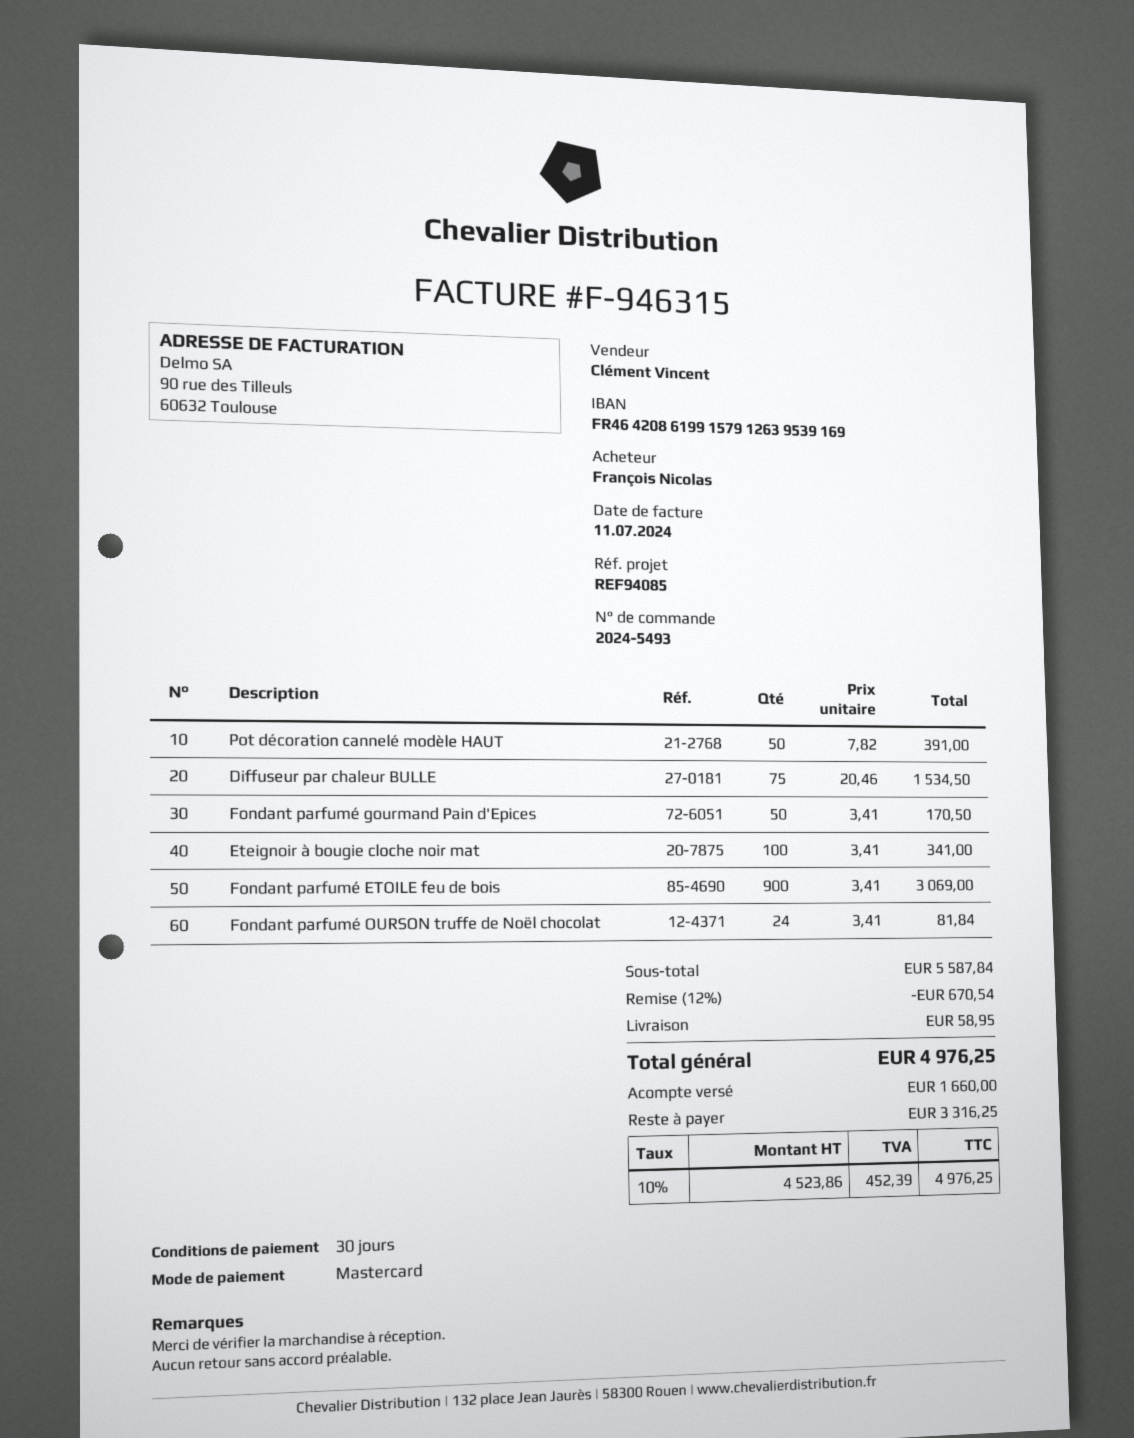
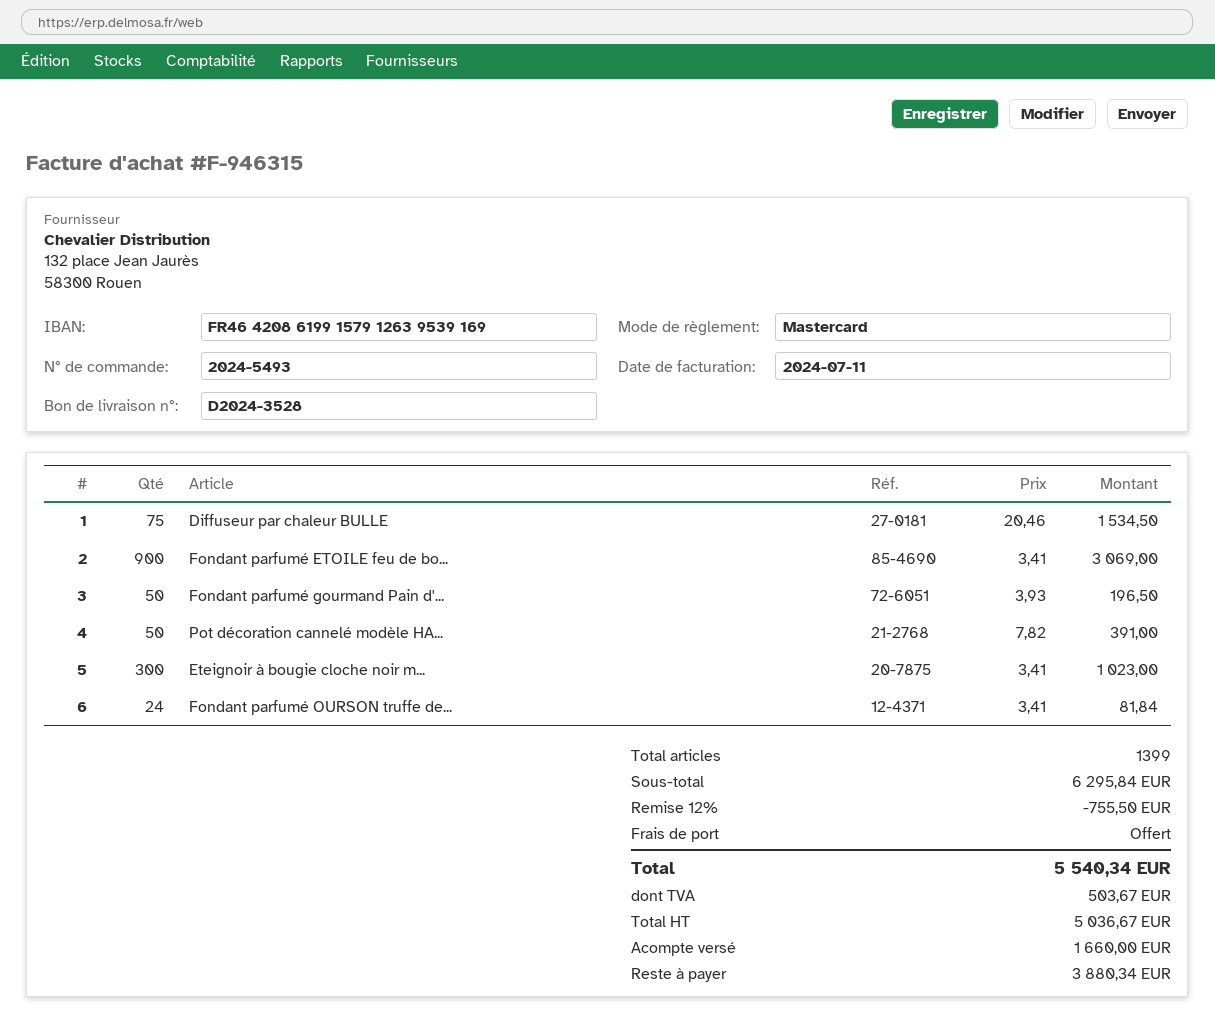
Fondant parfumé gourmand Pain d'Epices: 50 x 3.41 = 170.50 -> 50 x 3.93 = 196.50
Eteignoir à bougie cloche noir mat: 100 x 3.41 = 341.00 -> 300 x 3.41 = 1023.00
subtotal: 5587.84 -> 6295.84
discount: 12% = 670.54 -> 12% = 755.50
shipping: 58.95 -> 0.00
net: 4523.86 -> 5036.67
tax: 452.39 -> 503.67
total: 4976.25 -> 5540.34
balance: 3316.25 -> 3880.34

